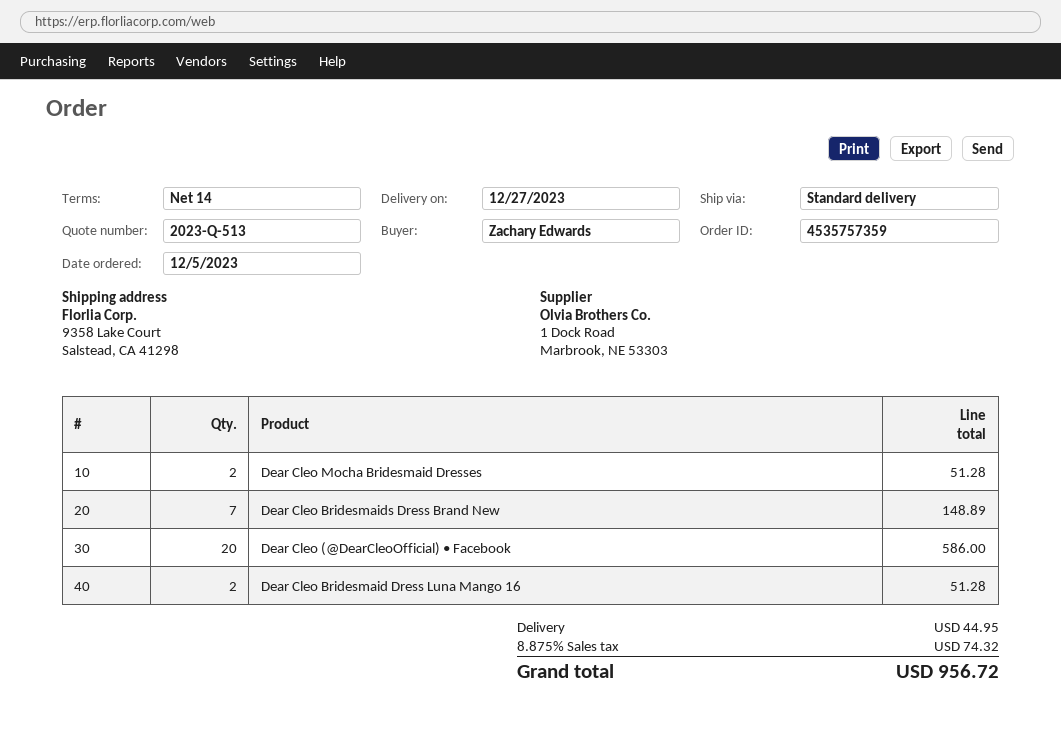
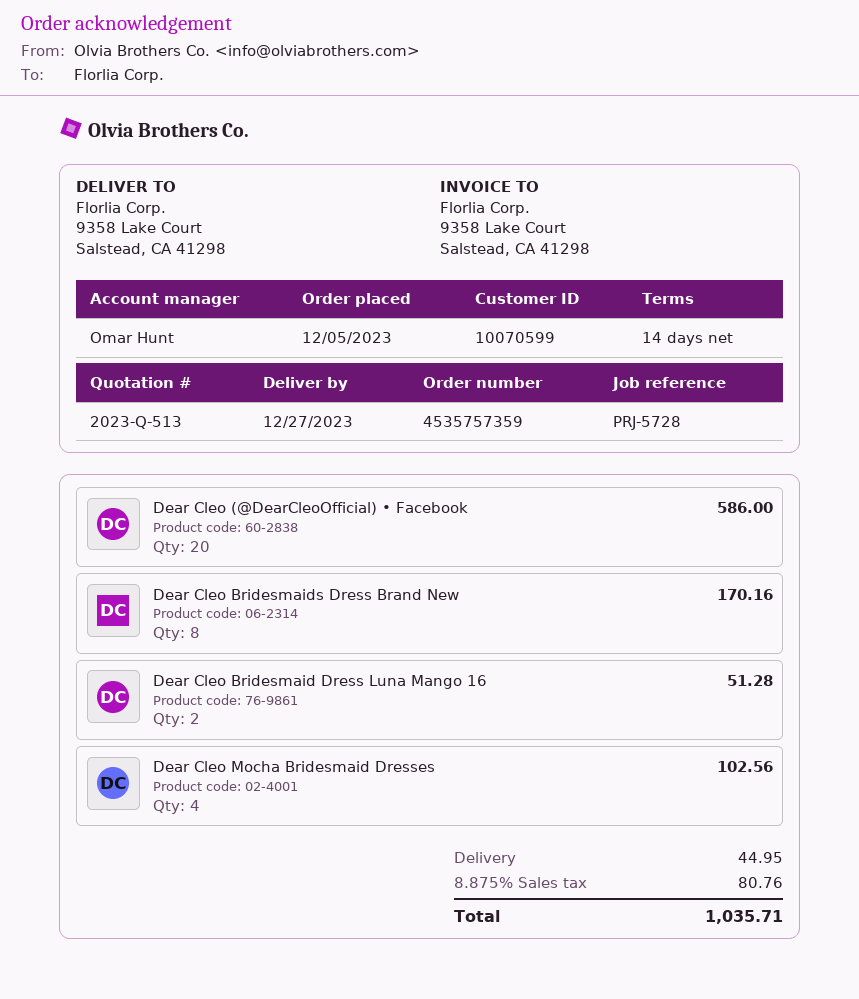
Dear Cleo Mocha Bridesmaid Dresses: 2 for 51.28 -> 4 for 102.56
Dear Cleo Bridesmaids Dress Brand New: 7 for 148.89 -> 8 for 170.16
tax: 8.875% = 74.32 -> 8.875% = 80.76
total: 956.72 -> 1035.71

